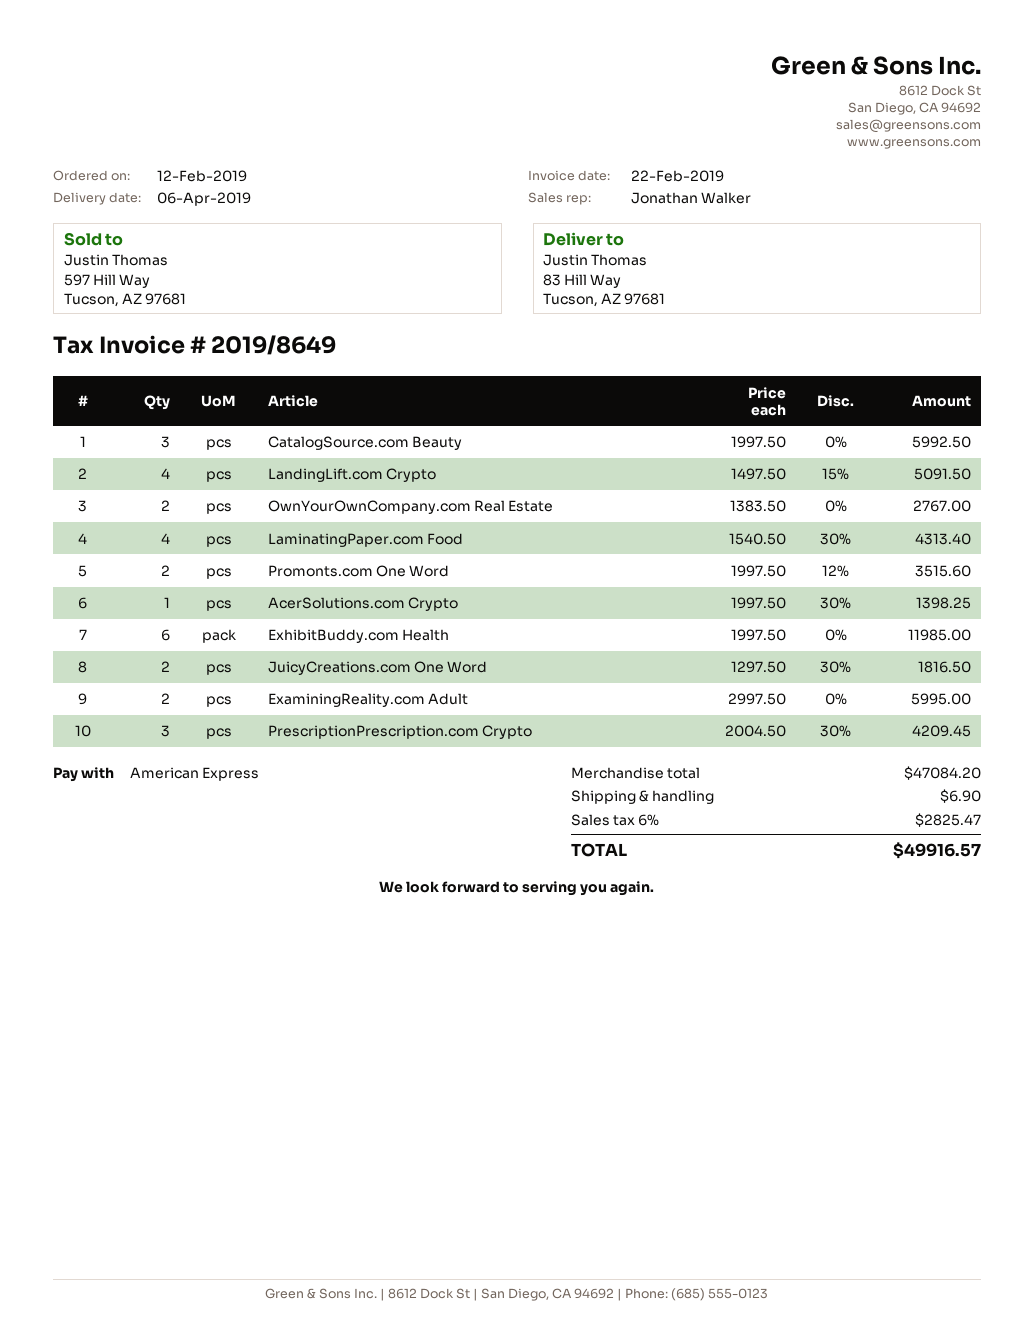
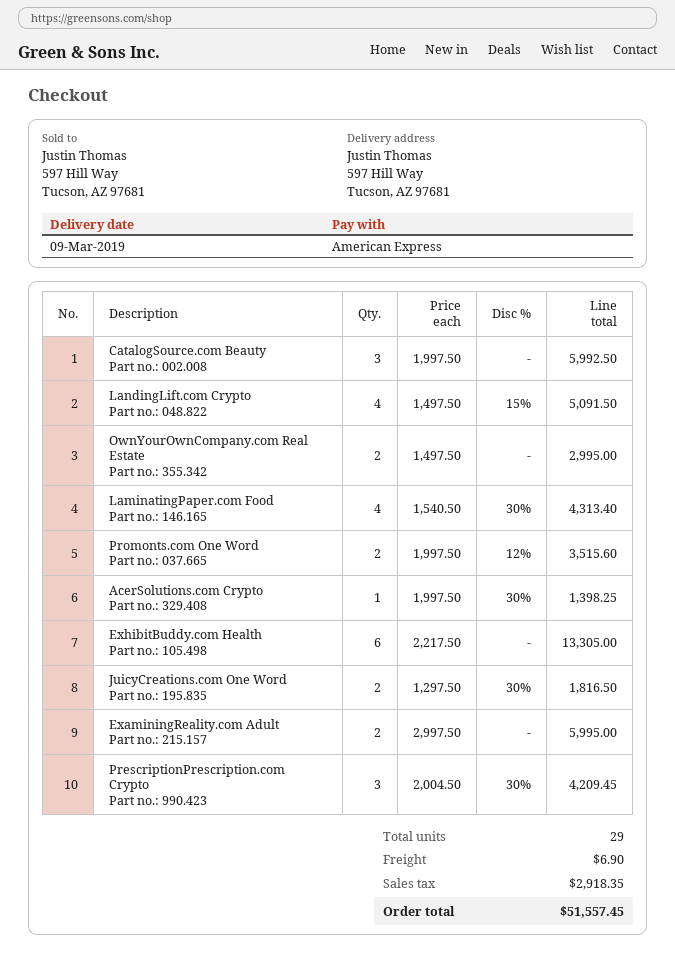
delivery date: 2019-04-06 -> 2019-03-09
ship to: 83 Hill Way, Tucson, AZ 97681 -> 597 Hill Way, Tucson, AZ 97681
OwnYourOwnCompany.com Real Estate: 2 x 1383.50 = 2767.00 -> 2 x 1497.50 = 2995.00
ExhibitBuddy.com Health: 6 x 1997.50 = 11985.00 -> 6 x 2217.50 = 13305.00
tax: 2825.47 -> 2918.35
total: 49916.57 -> 51557.45

